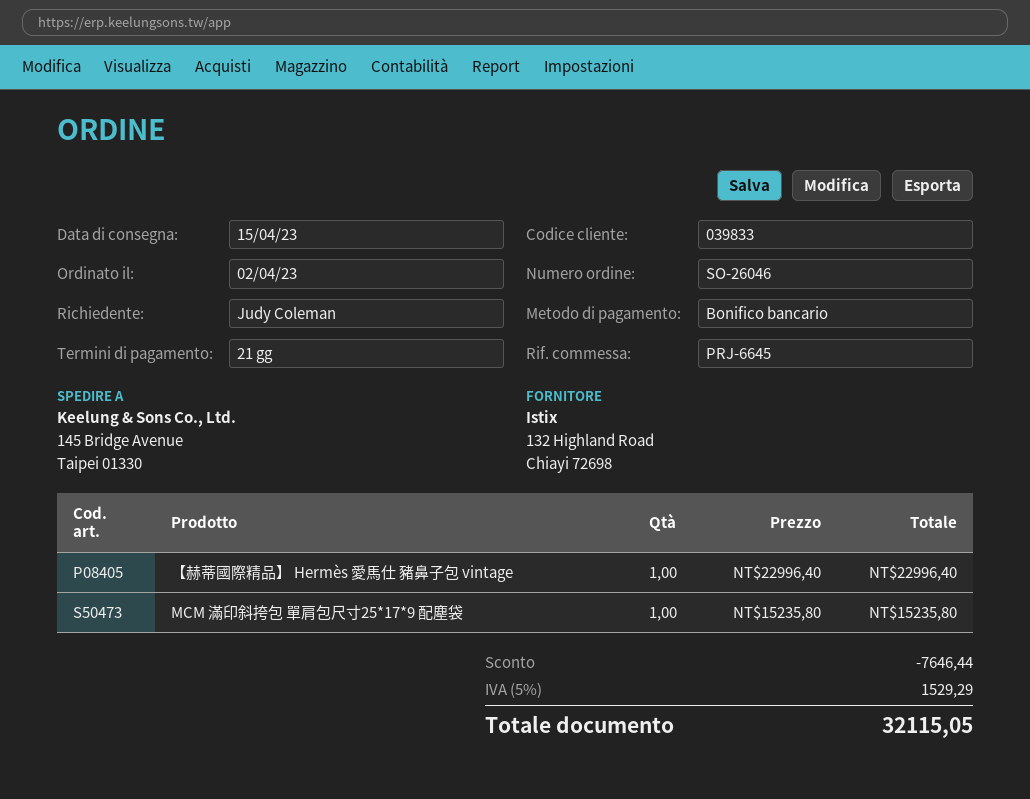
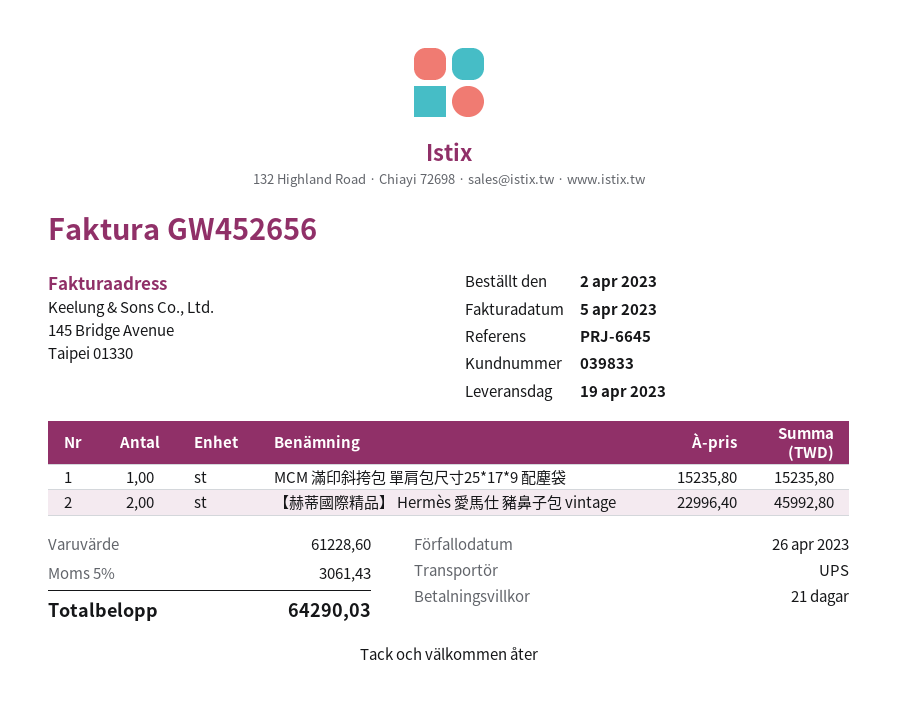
delivery date: 2023-04-15 -> 2023-04-19
【赫蒂國際精品】 Hermès 愛馬仕 豬鼻子包 vintage: 1 x 22996.40 = 22996.40 -> 2 x 22996.40 = 45992.80
discount: 7646.44 -> none
tax: 5% = 1529.29 -> 5% = 3061.43
total: 32115.05 -> 64290.03

